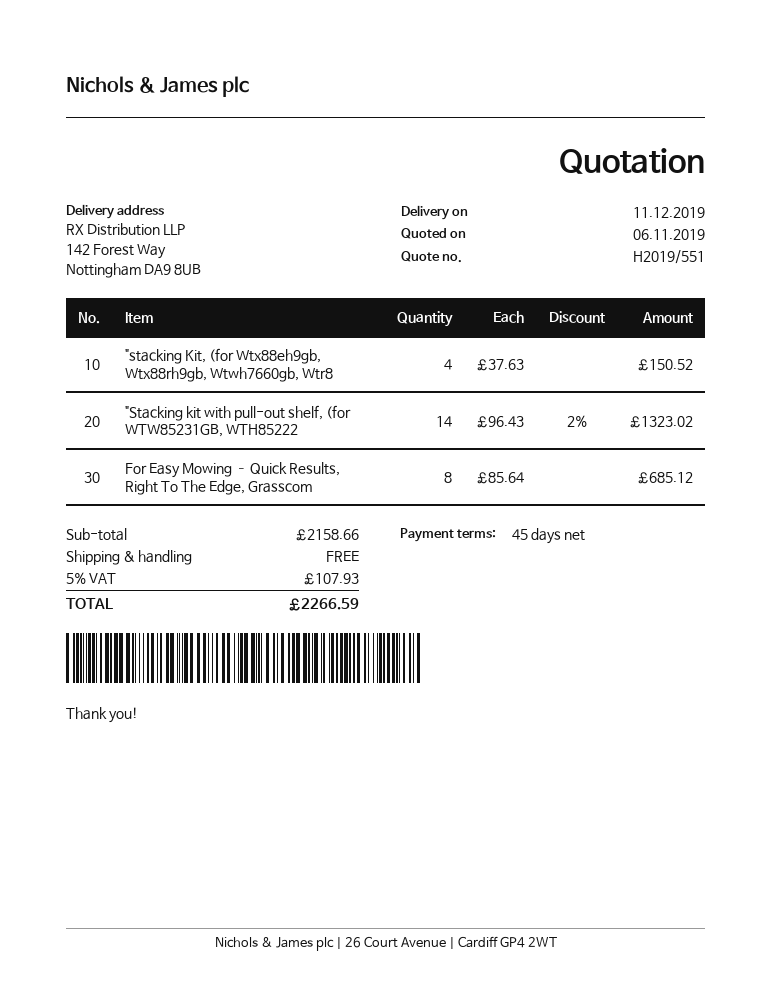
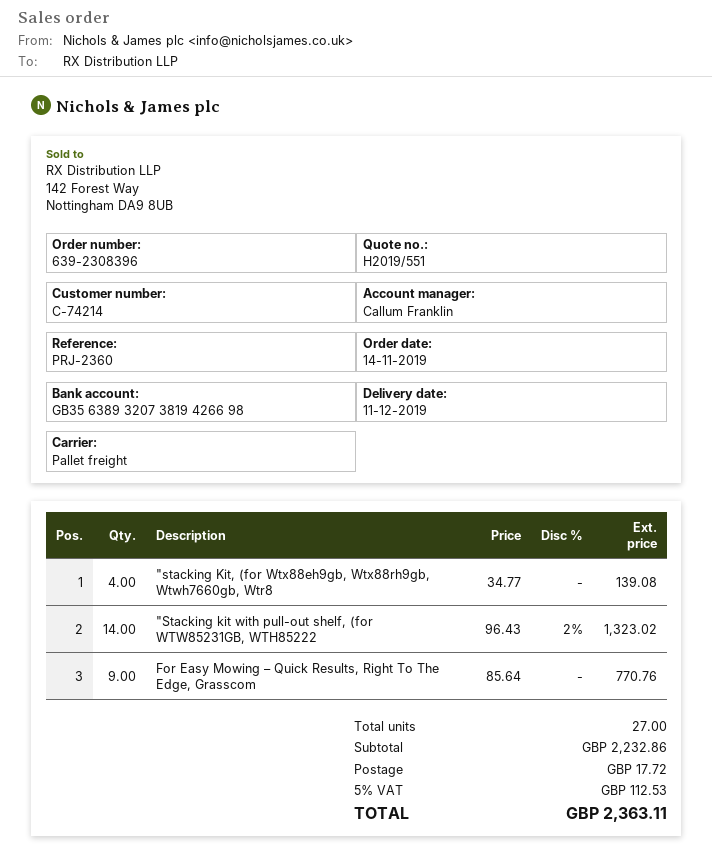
"stacking Kit, (for Wtx88eh9gb, Wtx88rh9gb, Wtwh7660gb, Wtr8: 4 x 37.63 = 150.52 -> 4 x 34.77 = 139.08
For Easy Mowing – Quick Results, Right To The Edge, Grasscom: 8 x 85.64 = 685.12 -> 9 x 85.64 = 770.76
subtotal: 2158.66 -> 2232.86
shipping: 0.00 -> 17.72
tax: 5% = 107.93 -> 5% = 112.53
total: 2266.59 -> 2363.11

